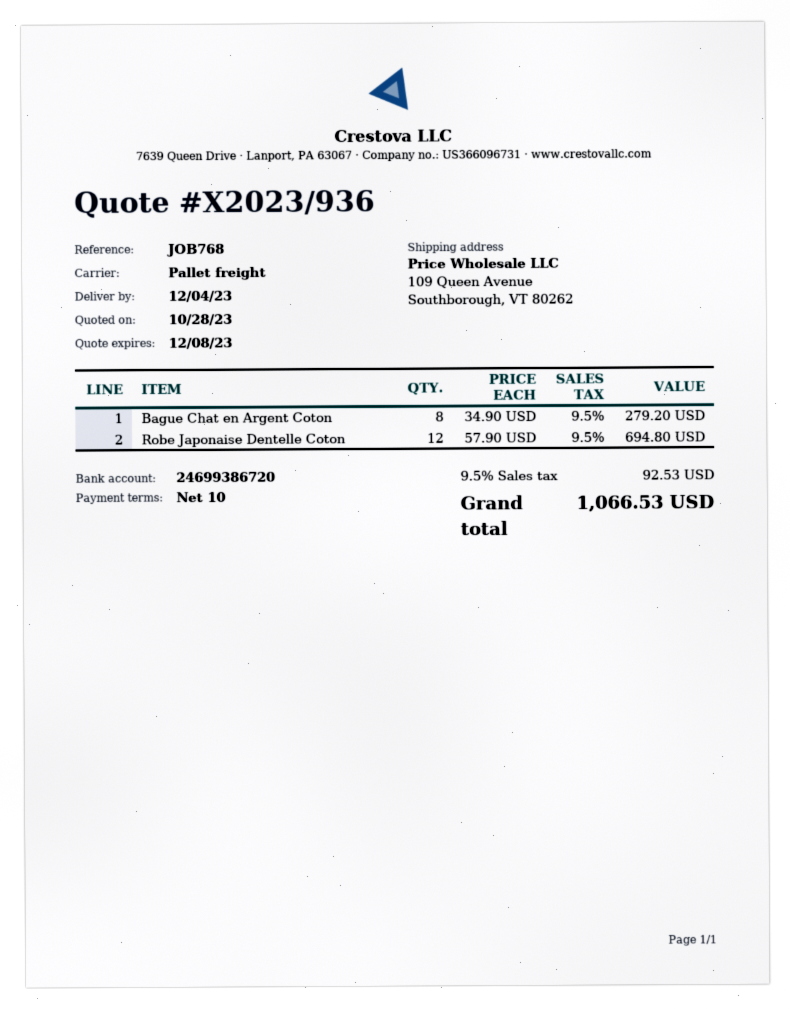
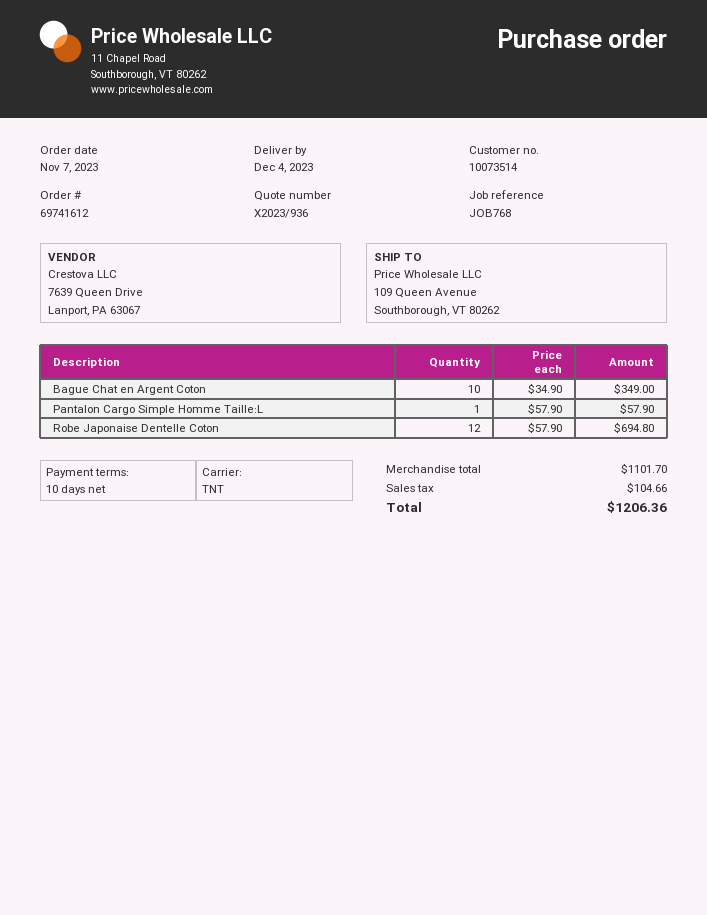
shipping method: pallet freight -> TNT
Bague Chat en Argent Coton: 8 x 34.90 = 279.20 -> 10 x 34.90 = 349.00
Pantalon Cargo Simple Homme Taille:L: none -> 1 x 57.90 = 57.90
tax: 92.53 -> 104.66
total: 1066.53 -> 1206.36

